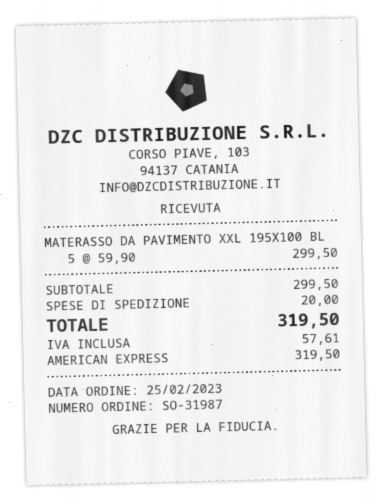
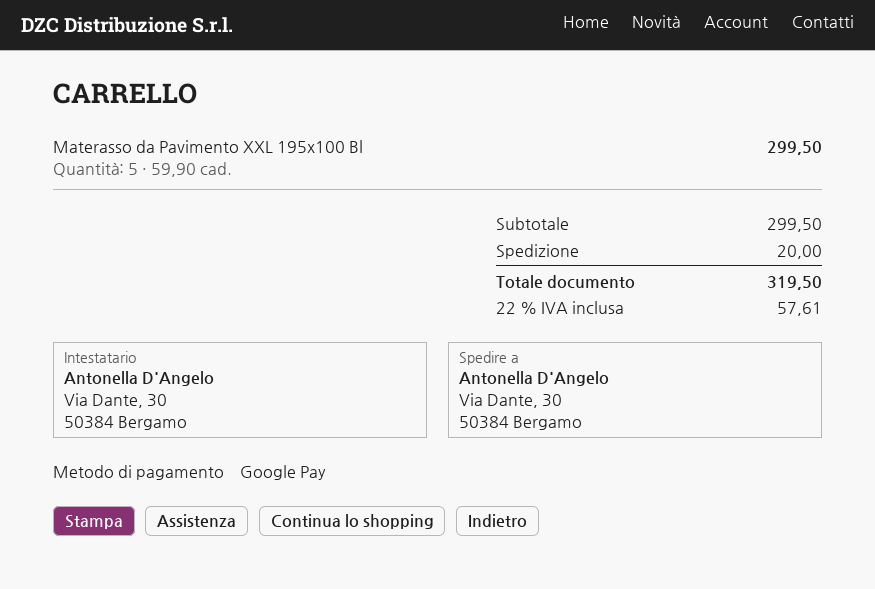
payment method: American Express -> Google Pay

